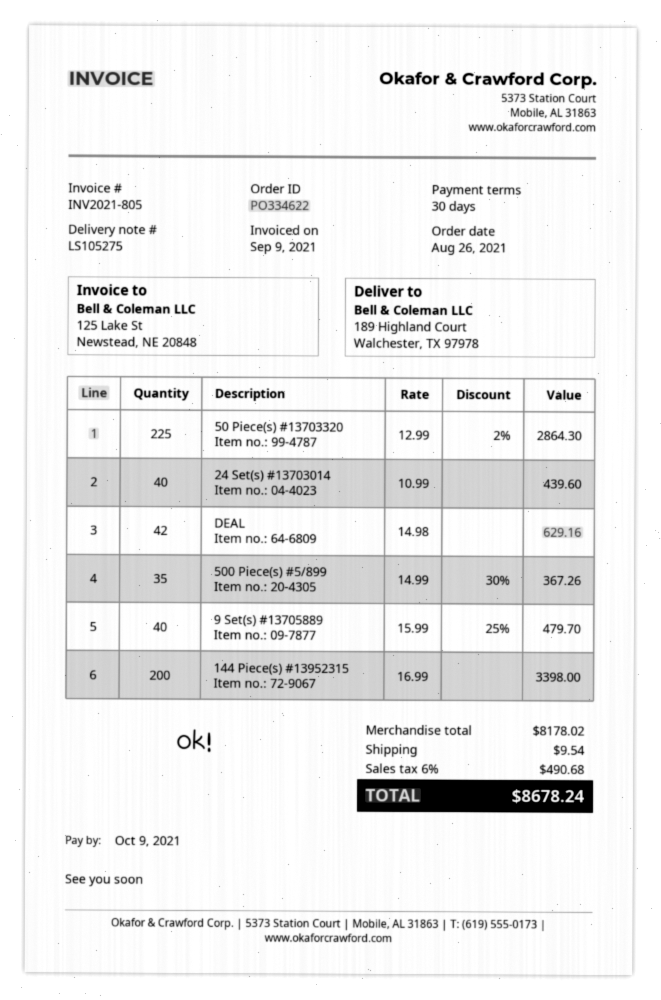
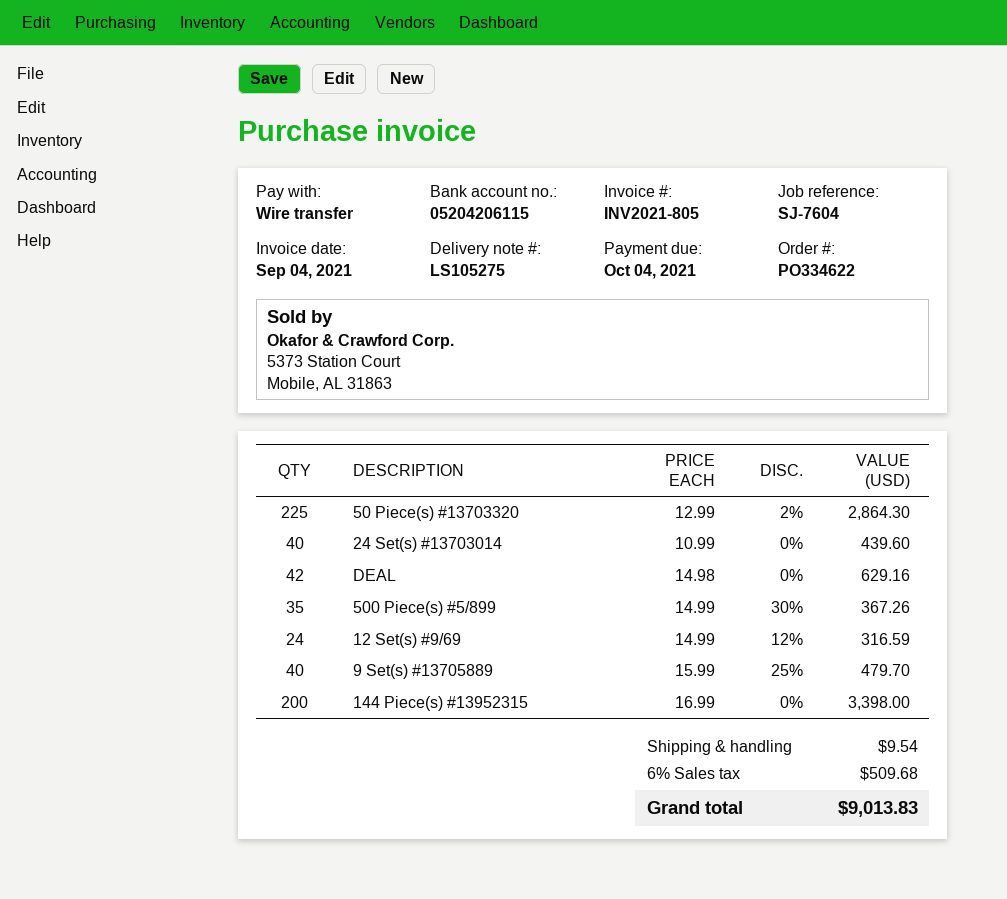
invoice date: 2021-09-09 -> 2021-09-04
due date: 2021-10-09 -> 2021-10-04
12 Set(s) #9/69: none -> 24 x 14.99 - 12% = 316.59
tax: 6% = 490.68 -> 6% = 509.68
total: 8678.24 -> 9013.83

